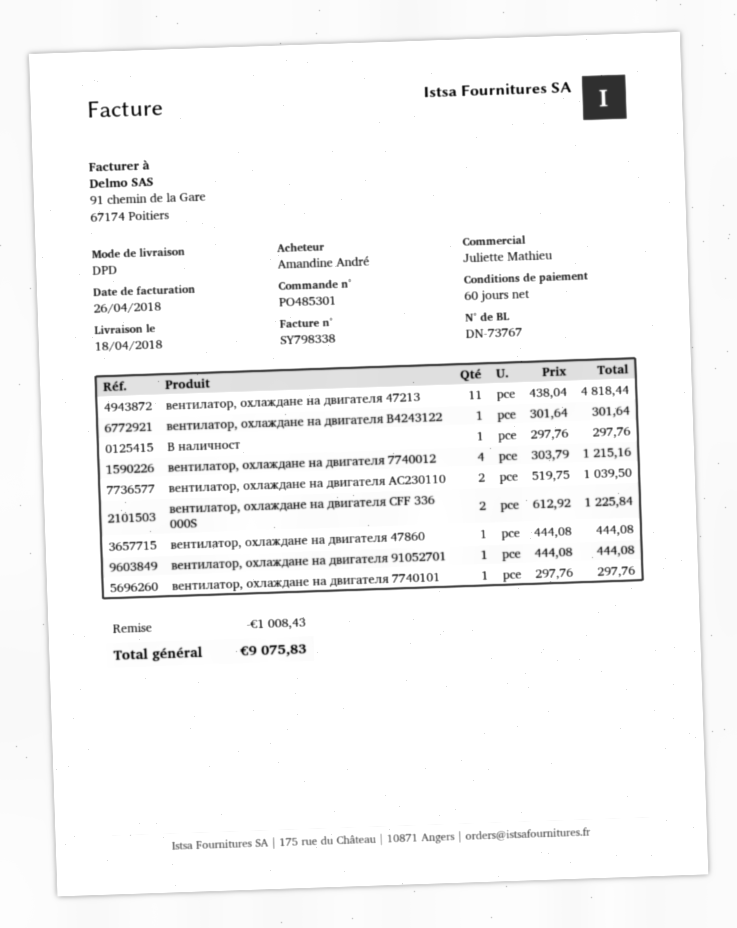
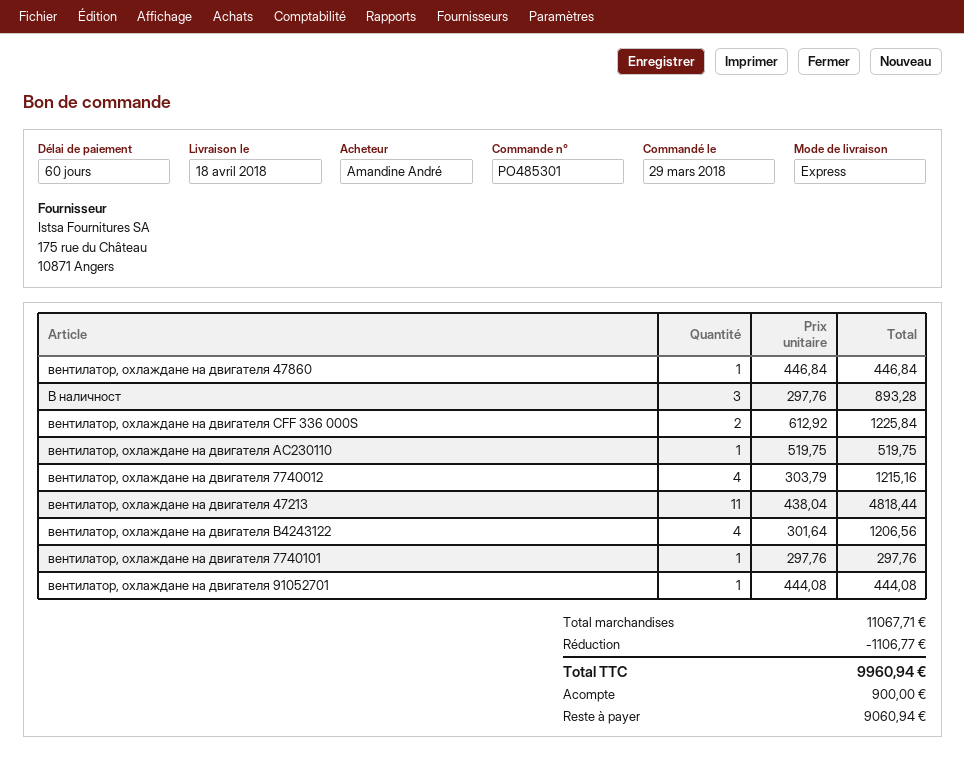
shipping method: DPD -> express
вентилатор, охлаждане на двигателя B4243122: 1 x 301.64 = 301.64 -> 4 x 301.64 = 1206.56
В наличност: 1 x 297.76 = 297.76 -> 3 x 297.76 = 893.28
вентилатор, охлаждане на двигателя AC230110: 2 x 519.75 = 1039.50 -> 1 x 519.75 = 519.75
вентилатор, охлаждане на двигателя 47860: 1 x 444.08 = 444.08 -> 1 x 446.84 = 446.84
discount: 1008.43 -> 1106.77
total: 9075.83 -> 9960.94

